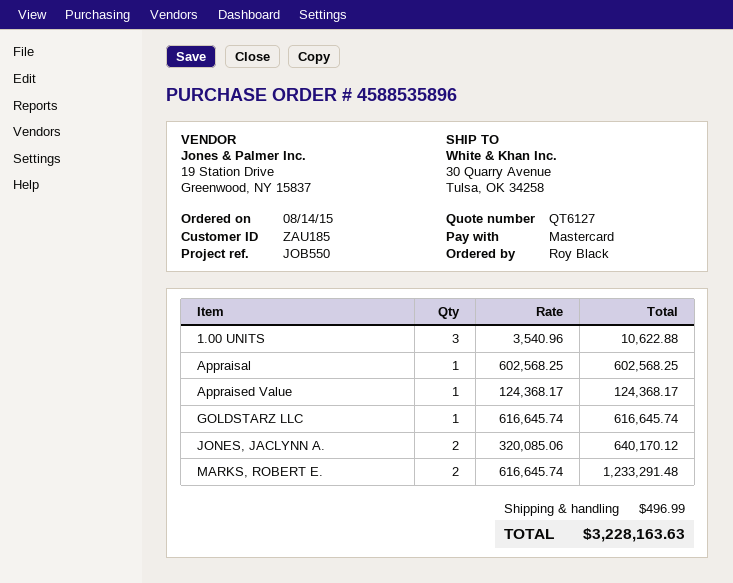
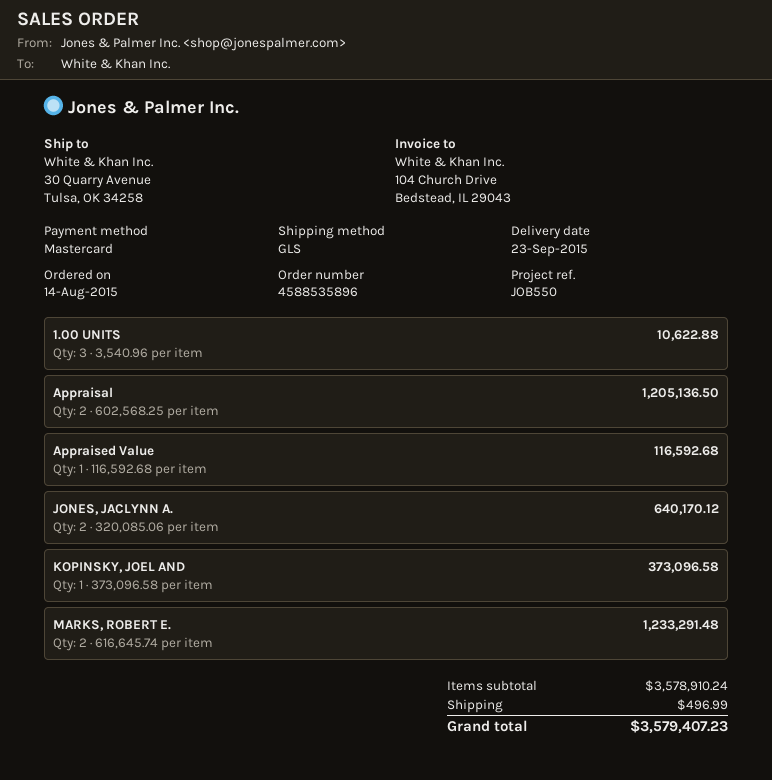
Appraisal: 1 x 602568.25 = 602568.25 -> 2 x 602568.25 = 1205136.50
Appraised Value: 1 x 124368.17 = 124368.17 -> 1 x 116592.68 = 116592.68
GOLDSTARZ LLC: 1 x 616645.74 = 616645.74 -> none
KOPINSKY, JOEL AND: none -> 1 x 373096.58 = 373096.58
total: 3228163.63 -> 3579407.23

